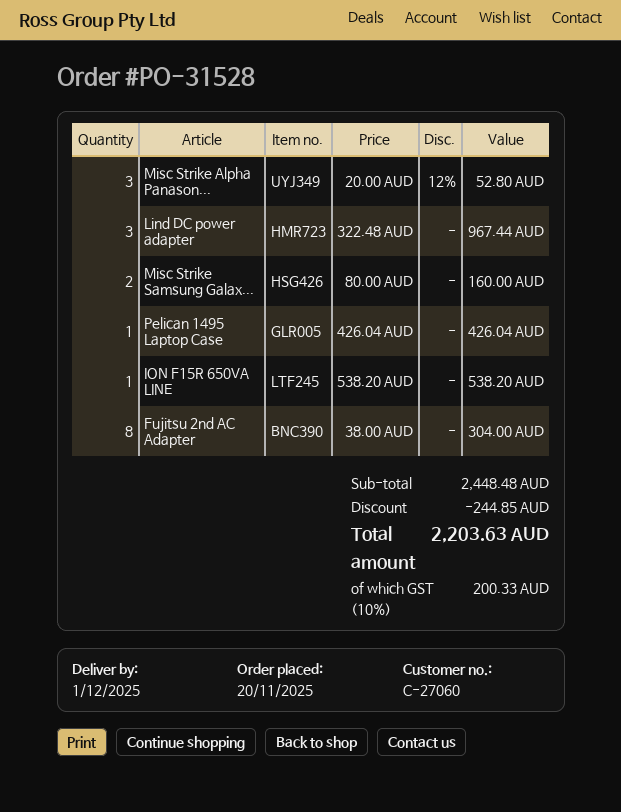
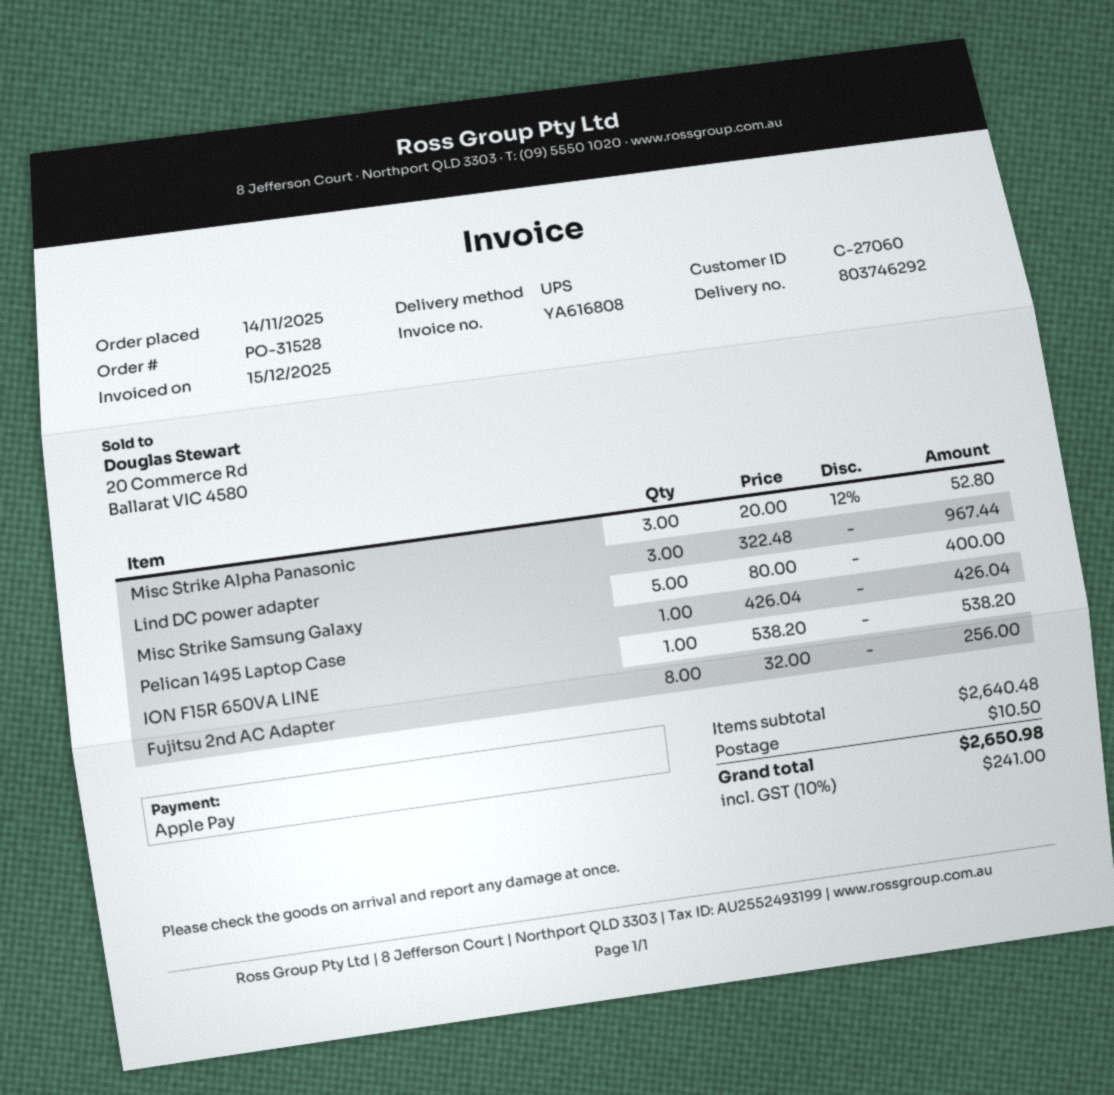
order date: 2025-11-20 -> 2025-11-14
Misc Strike Samsung Galax...: 2 x 80.00 = 160.00 -> 5 x 80.00 = 400.00
Fujitsu 2nd AC Adapter: 8 x 38.00 = 304.00 -> 8 x 32.00 = 256.00
subtotal: 2448.48 -> 2640.48
discount: 244.85 -> none
shipping: none -> 10.50
tax: 10% = 200.33 -> 10% = 241.00
total: 2203.63 -> 2650.98

